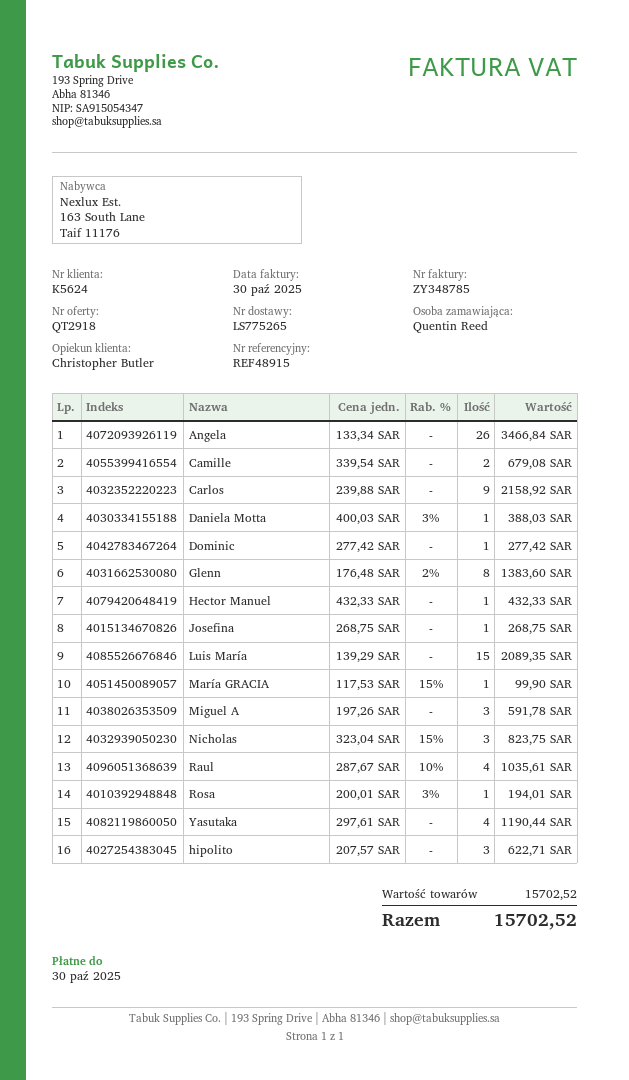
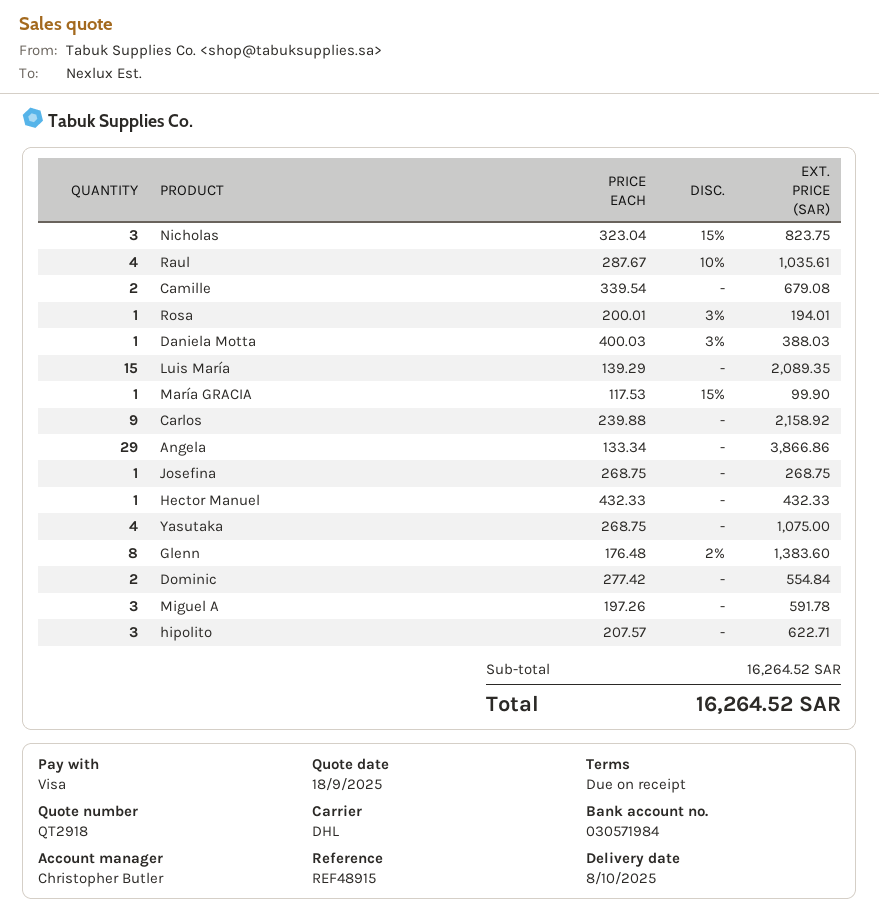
Angela: 26 x 133.34 = 3466.84 -> 29 x 133.34 = 3866.86
Dominic: 1 x 277.42 = 277.42 -> 2 x 277.42 = 554.84
Yasutaka: 4 x 297.61 = 1190.44 -> 4 x 268.75 = 1075.00
subtotal: 15702.52 -> 16264.52
total: 15702.52 -> 16264.52

